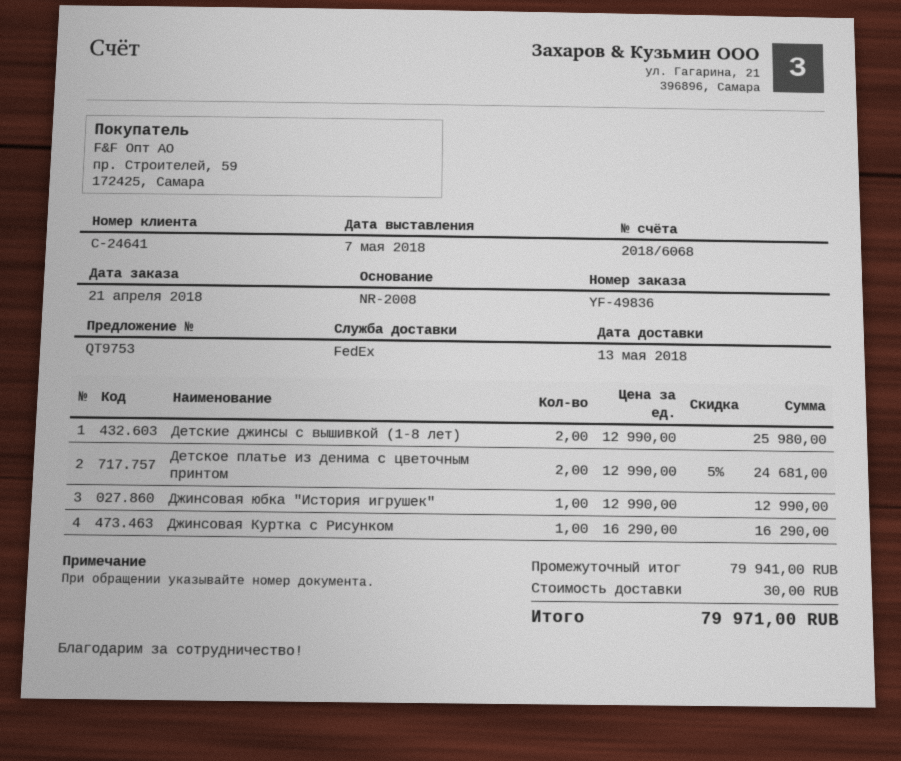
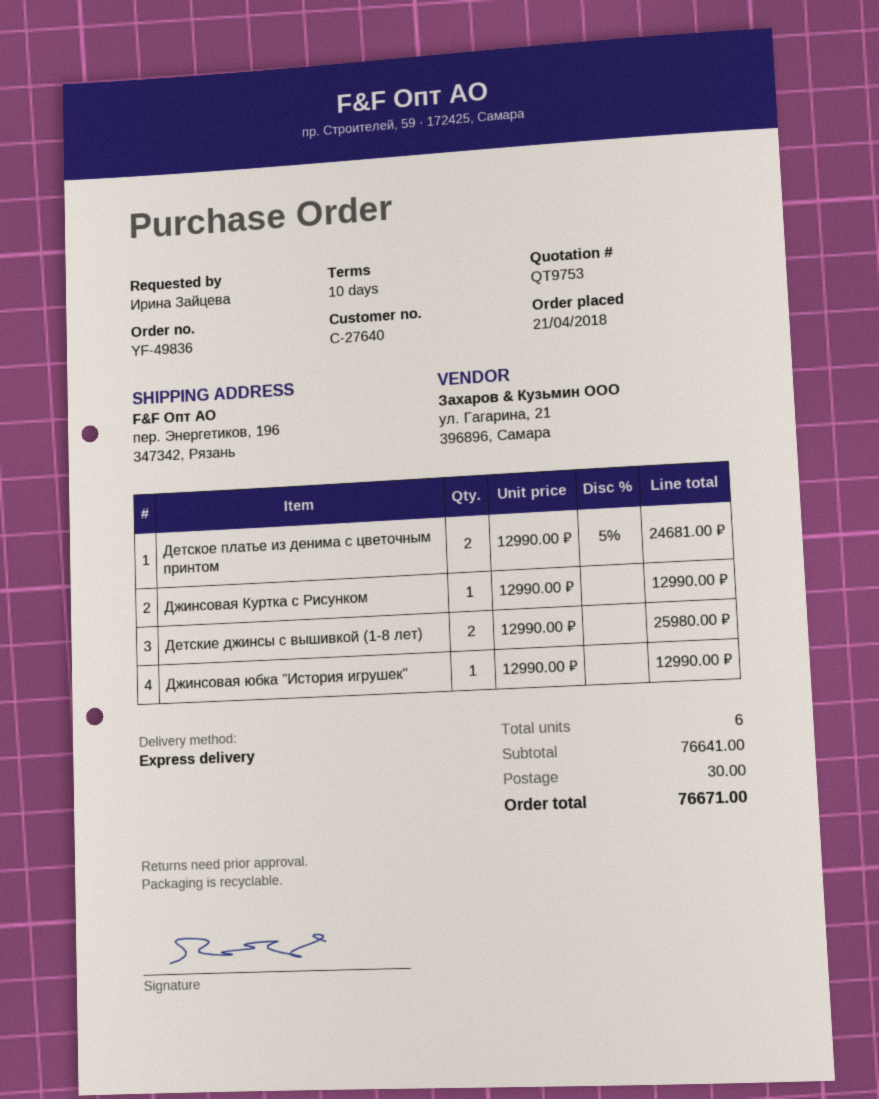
customer number: C-24641 -> C-27640
shipping method: FedEx -> express
Джинсовая Куртка с Рисунком: 1 x 16290.00 = 16290.00 -> 1 x 12990.00 = 12990.00
subtotal: 79941.00 -> 76641.00
total: 79971.00 -> 76671.00

